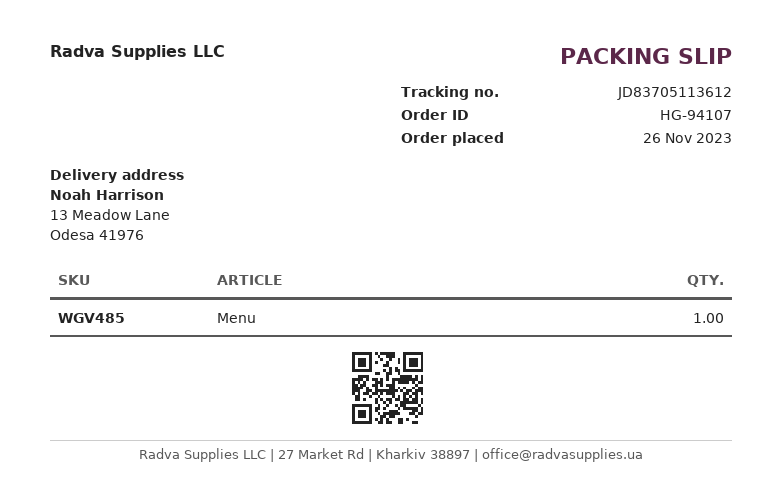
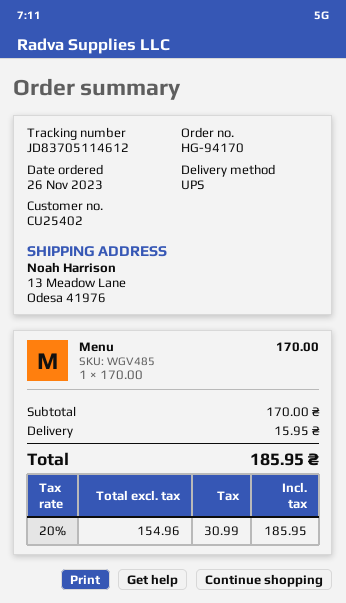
order number: HG-94107 -> HG-94170
tracking number: JD83705113612 -> JD83705114612

